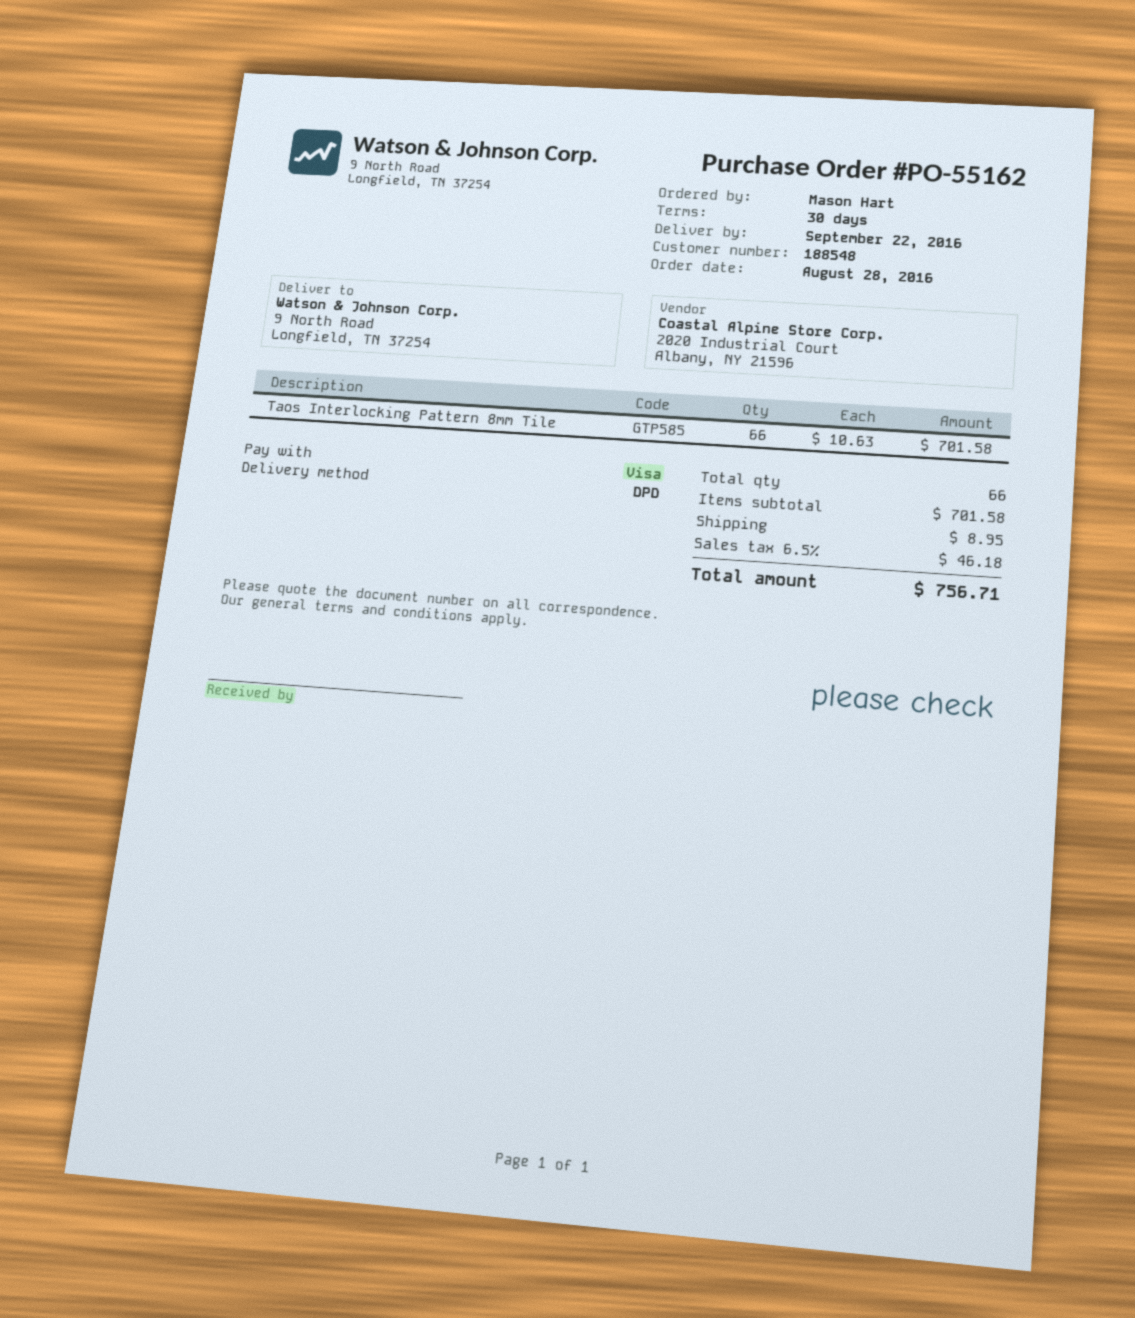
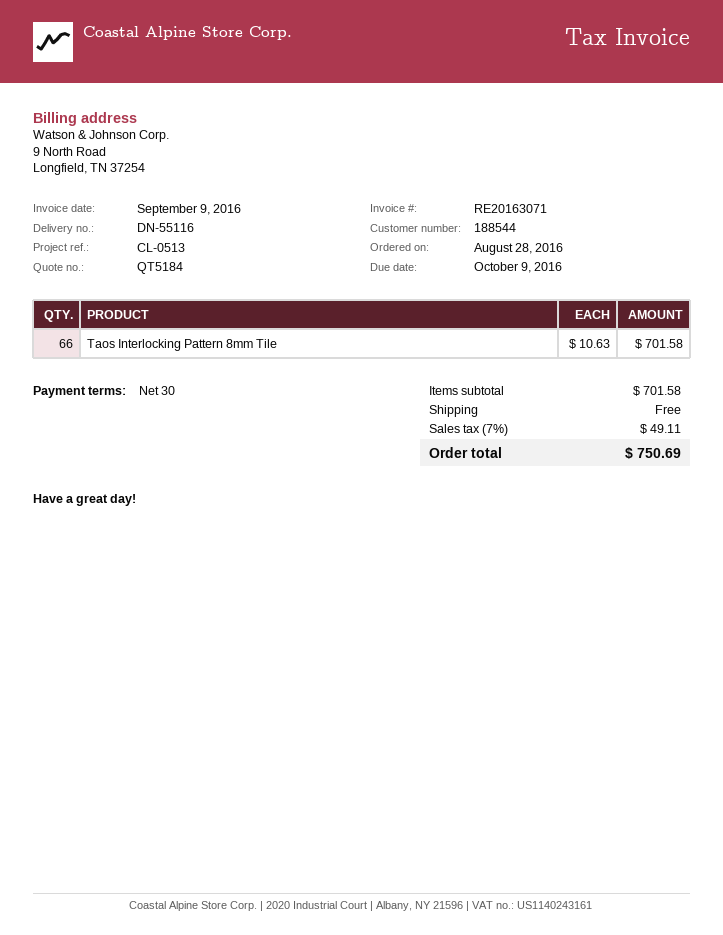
customer number: 188548 -> 188544
shipping: 8.95 -> 0.00
tax: 6.5% = 46.18 -> 7% = 49.11
total: 756.71 -> 750.69

